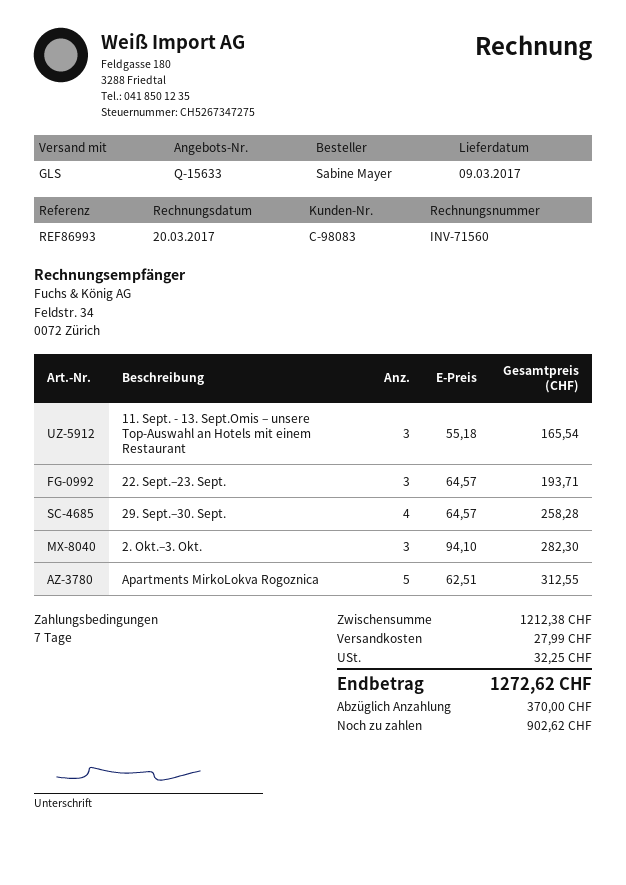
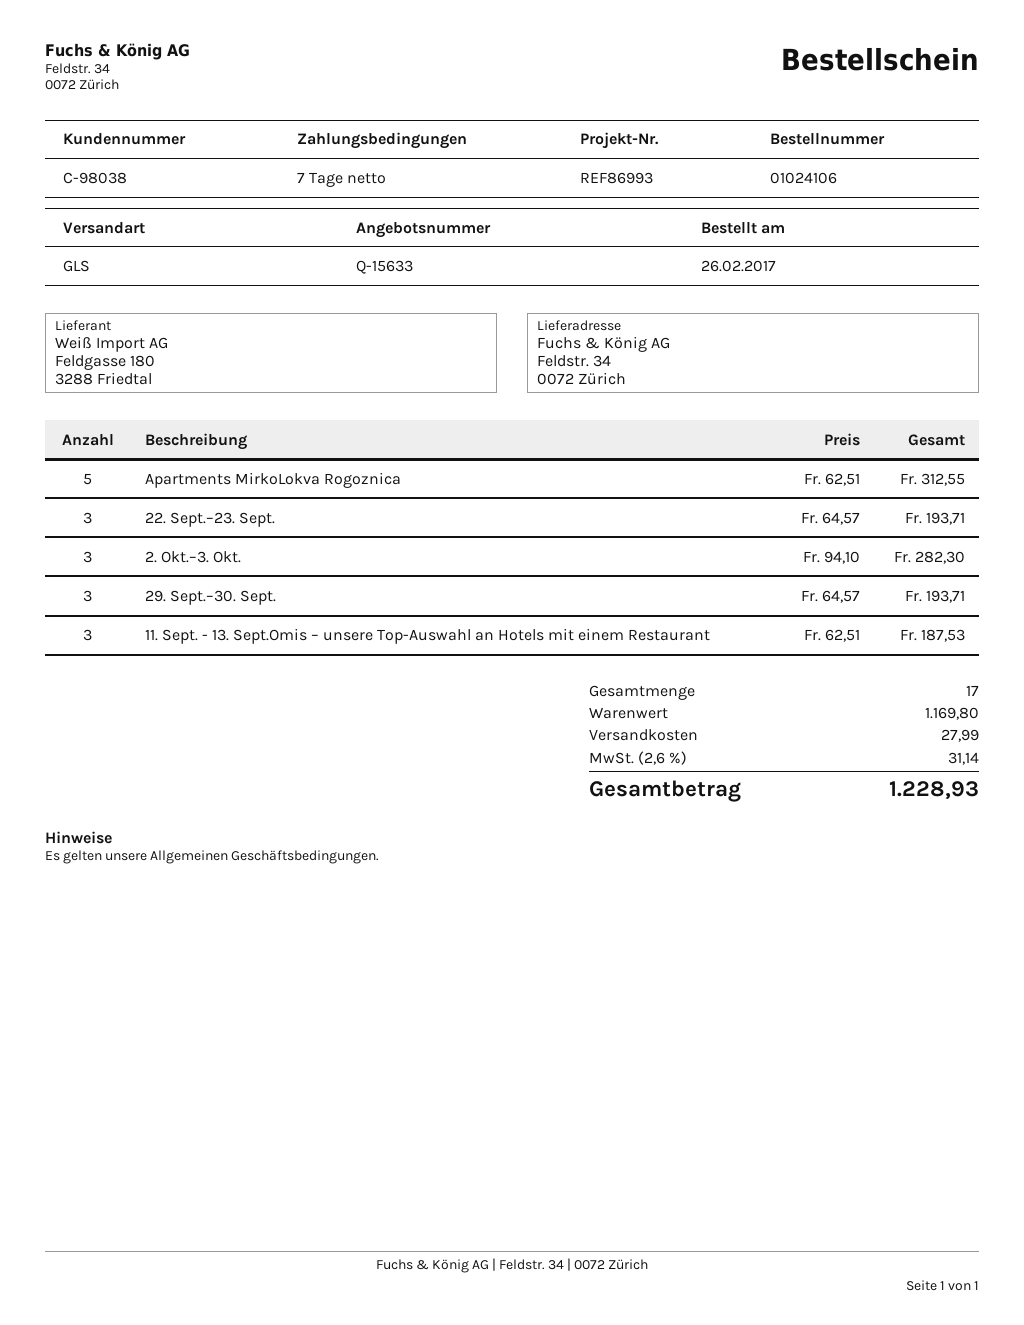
customer number: C-98083 -> C-98038
11. Sept. - 13. Sept.Omis – unsere Top-Auswahl an Hotels mit einem Restaurant: 3 x 55.18 = 165.54 -> 3 x 62.51 = 187.53
29. Sept.–30. Sept.: 4 x 64.57 = 258.28 -> 3 x 64.57 = 193.71
subtotal: 1212.38 -> 1169.80
tax: 32.25 -> 31.14
total: 1272.62 -> 1228.93

